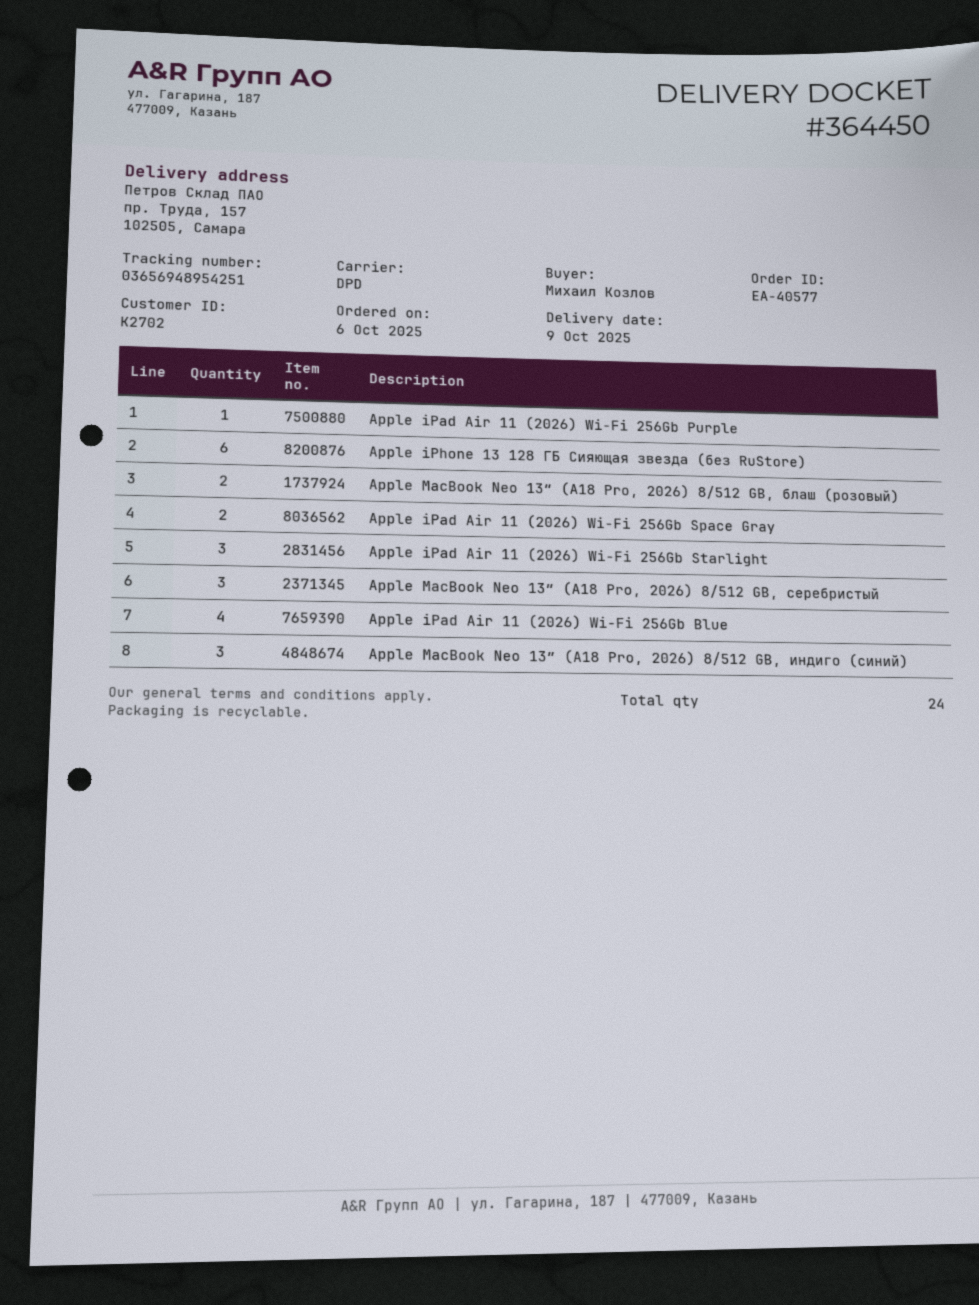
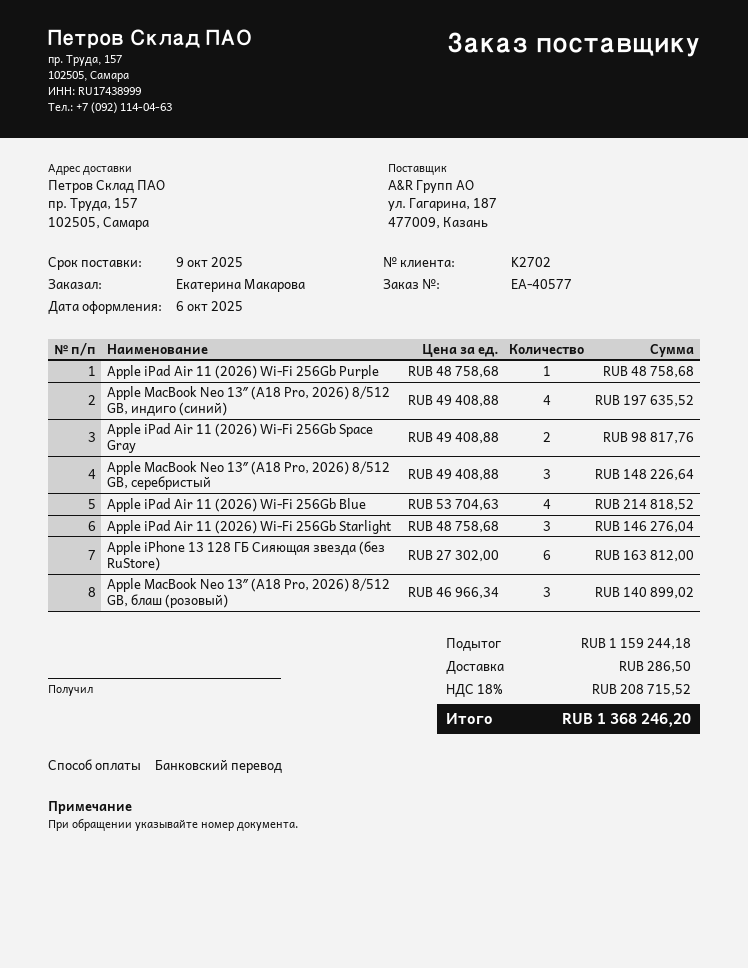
ordered by: Михаил Козлов -> Екатерина Макарова
Apple MacBook Neo 13″ (A18 Pro, 2026) 8/512 GB, блаш (розовый): 2 -> 3
Apple MacBook Neo 13″ (A18 Pro, 2026) 8/512 GB, индиго (синий): 3 -> 4

